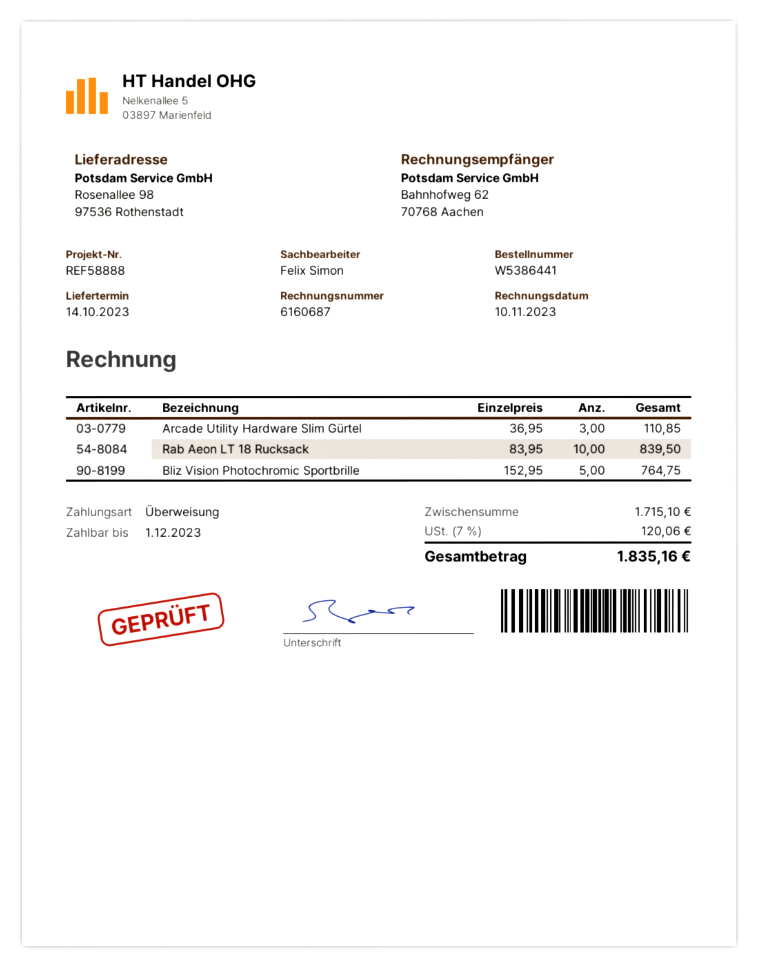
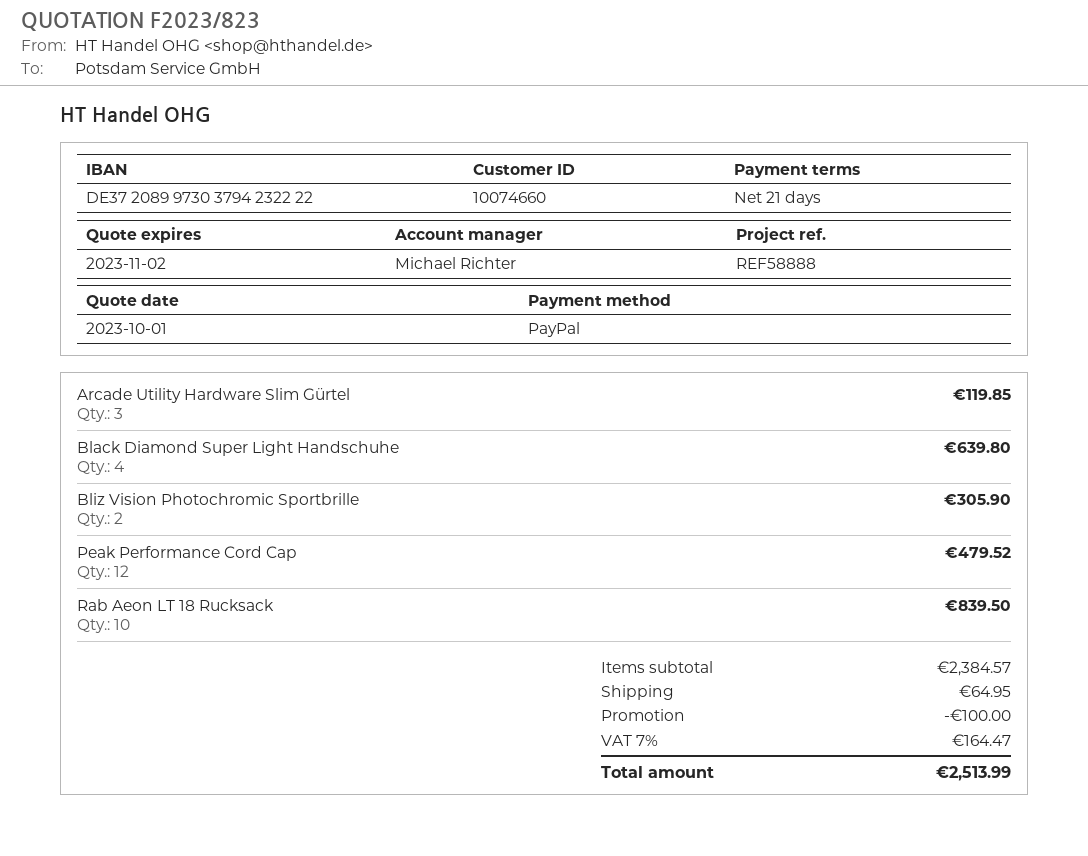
sales rep: Felix Simon -> Michael Richter
payment method: bank transfer -> PayPal
Arcade Utility Hardware Slim Gürtel: 3 for 110.85 -> 3 for 119.85
Bliz Vision Photochromic Sportbrille: 5 for 764.75 -> 2 for 305.90
Black Diamond Super Light Handschuhe: none -> 4 for 639.80
Peak Performance Cord Cap: none -> 12 for 479.52
subtotal: 1715.10 -> 2384.57
discount: none -> 100.00
shipping: none -> 64.95
tax: 7% = 120.06 -> 7% = 164.47
total: 1835.16 -> 2513.99

